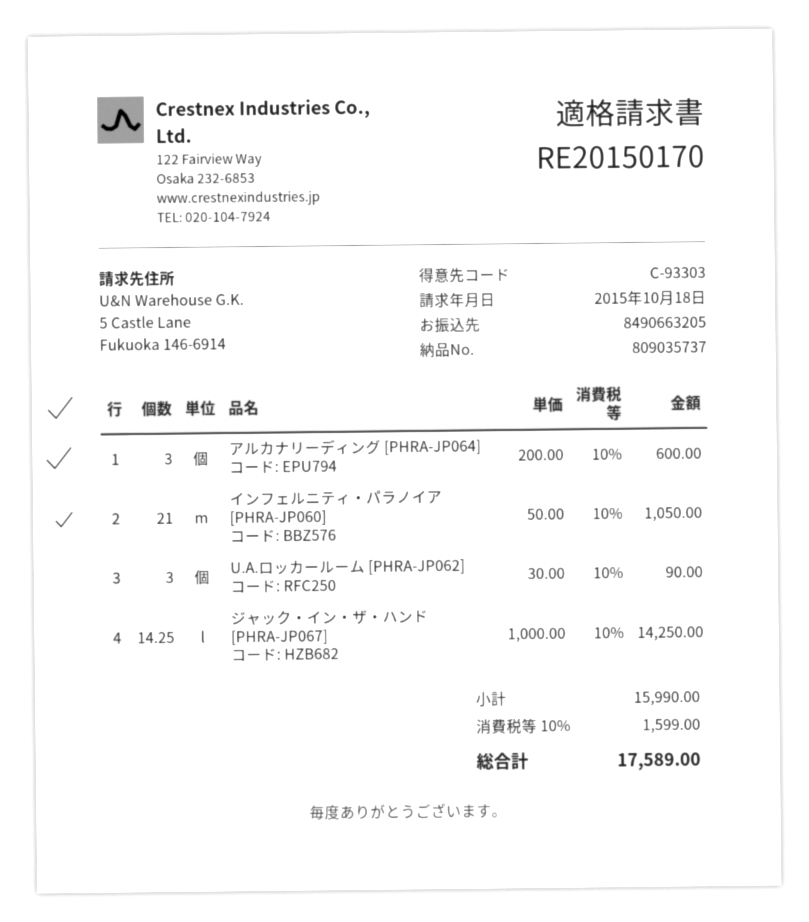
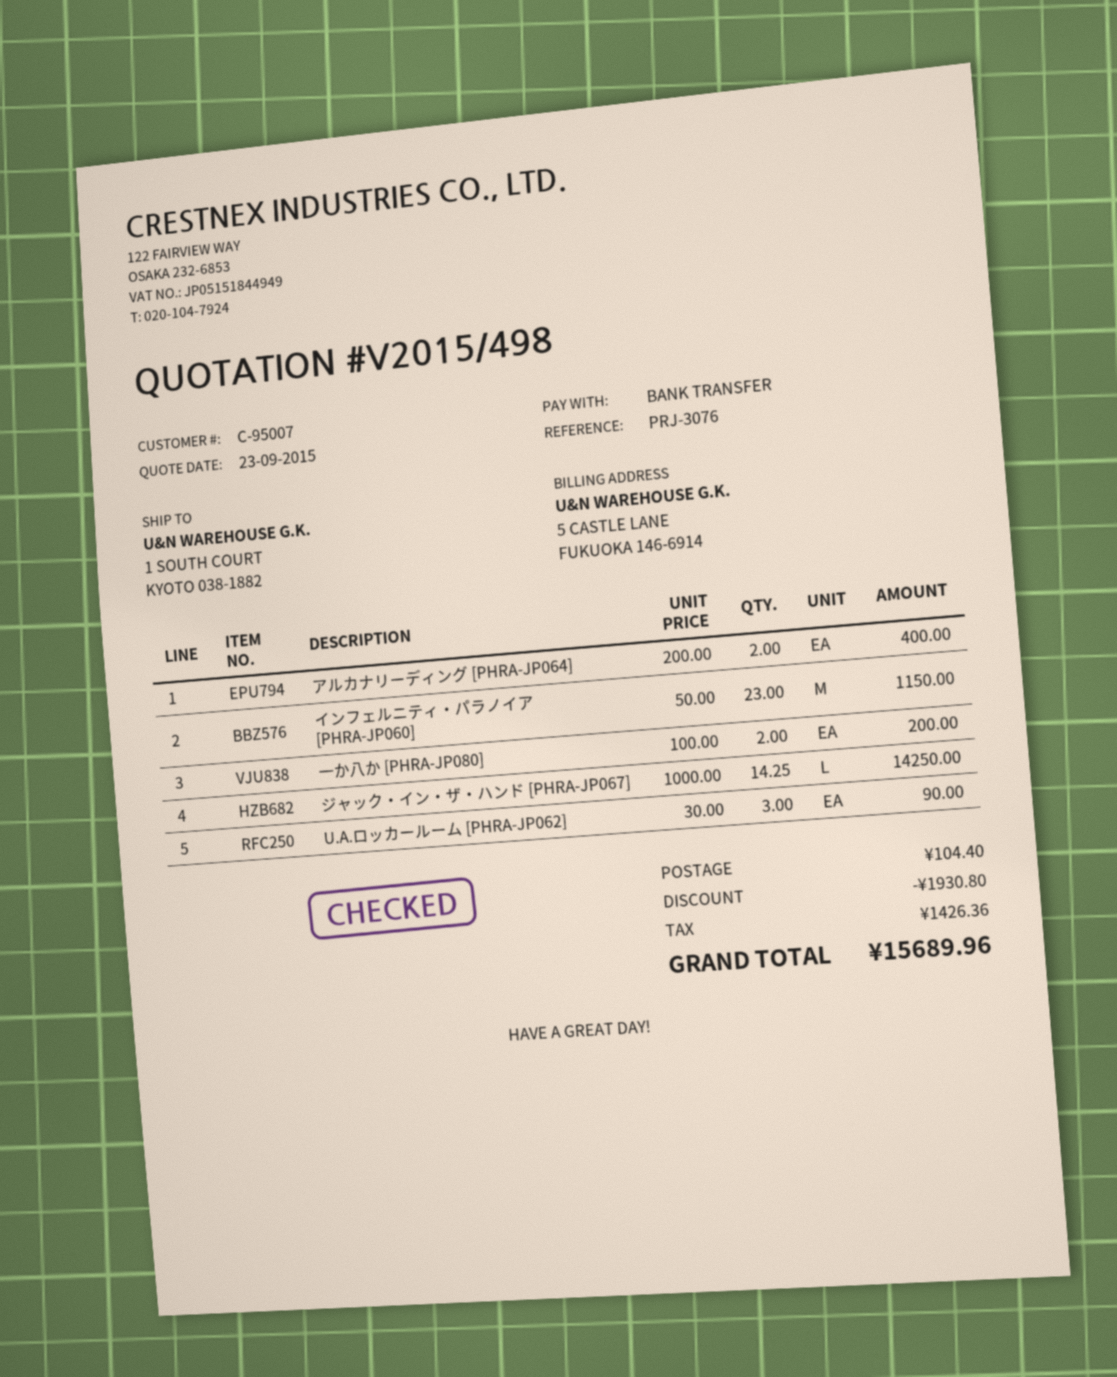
customer number: C-93303 -> C-95007
アルカナリーディング [PHRA-JP064]: 3 x 200.00 = 600.00 -> 2 x 200.00 = 400.00
インフェルニティ・パラノイア [PHRA-JP060]: 21 x 50.00 = 1050.00 -> 23 x 50.00 = 1150.00
一か八か [PHRA-JP080]: none -> 2 x 100.00 = 200.00
discount: none -> 1930.80
shipping: none -> 104.40
tax: 1599.00 -> 1426.36
total: 17589.00 -> 15689.96

